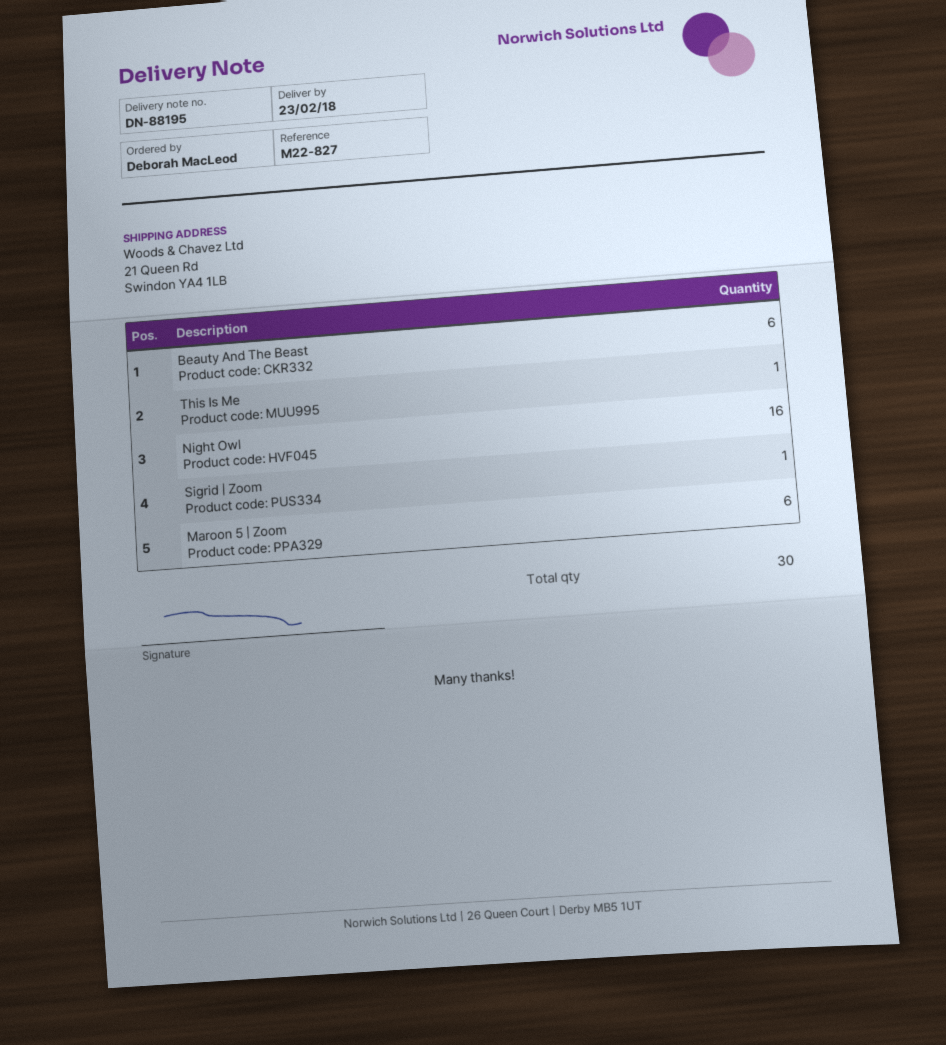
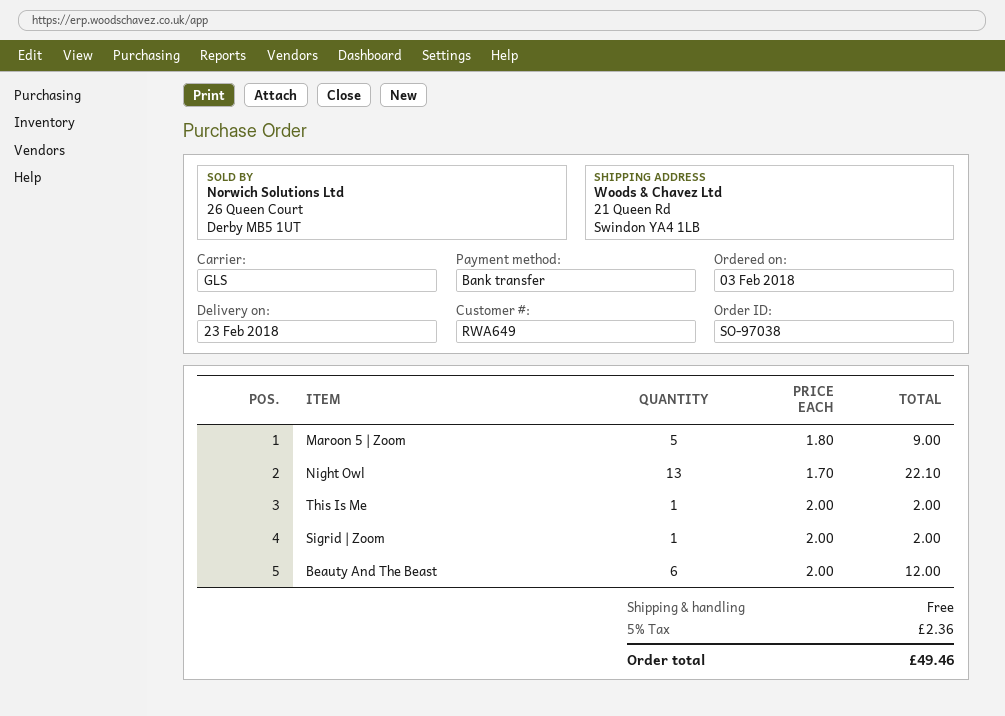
Night Owl: 16 -> 13
Maroon 5 | Zoom: 6 -> 5

